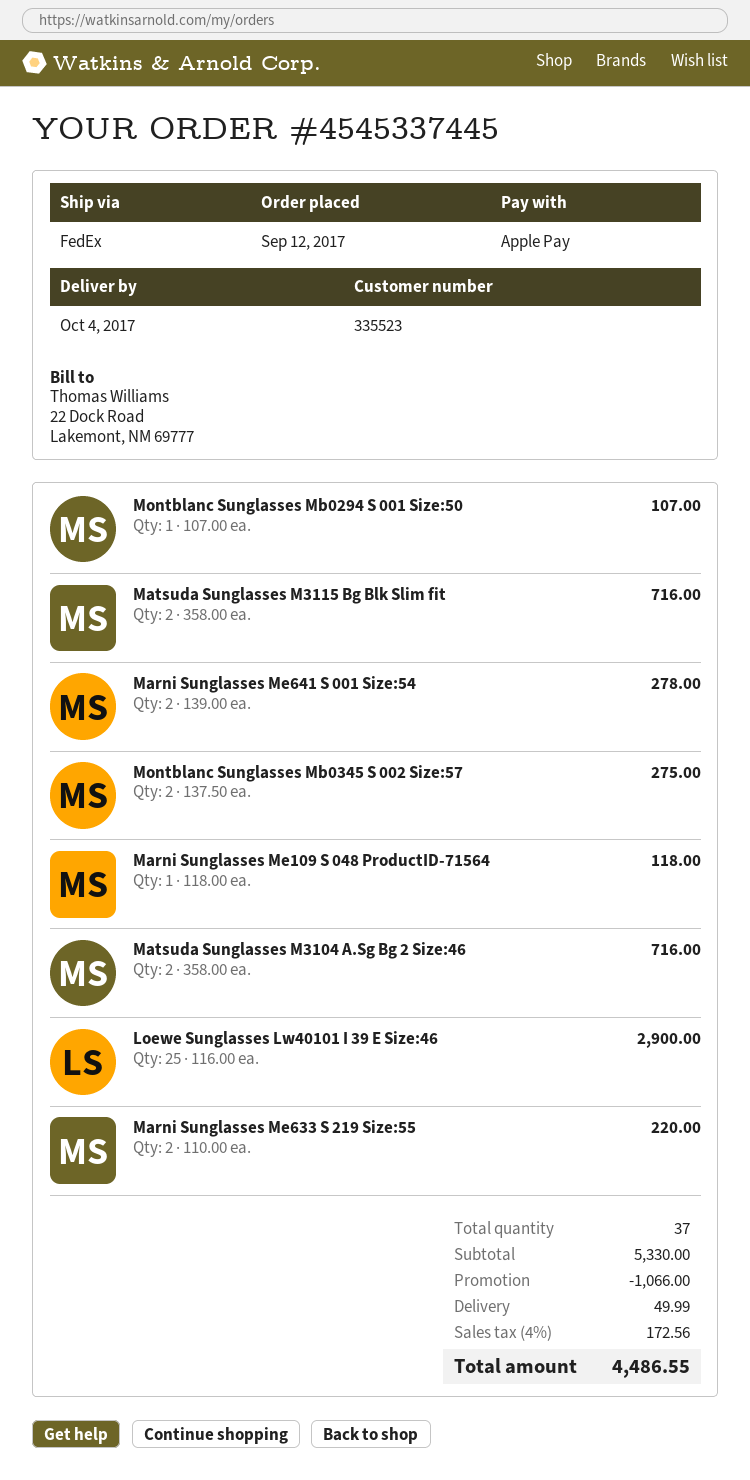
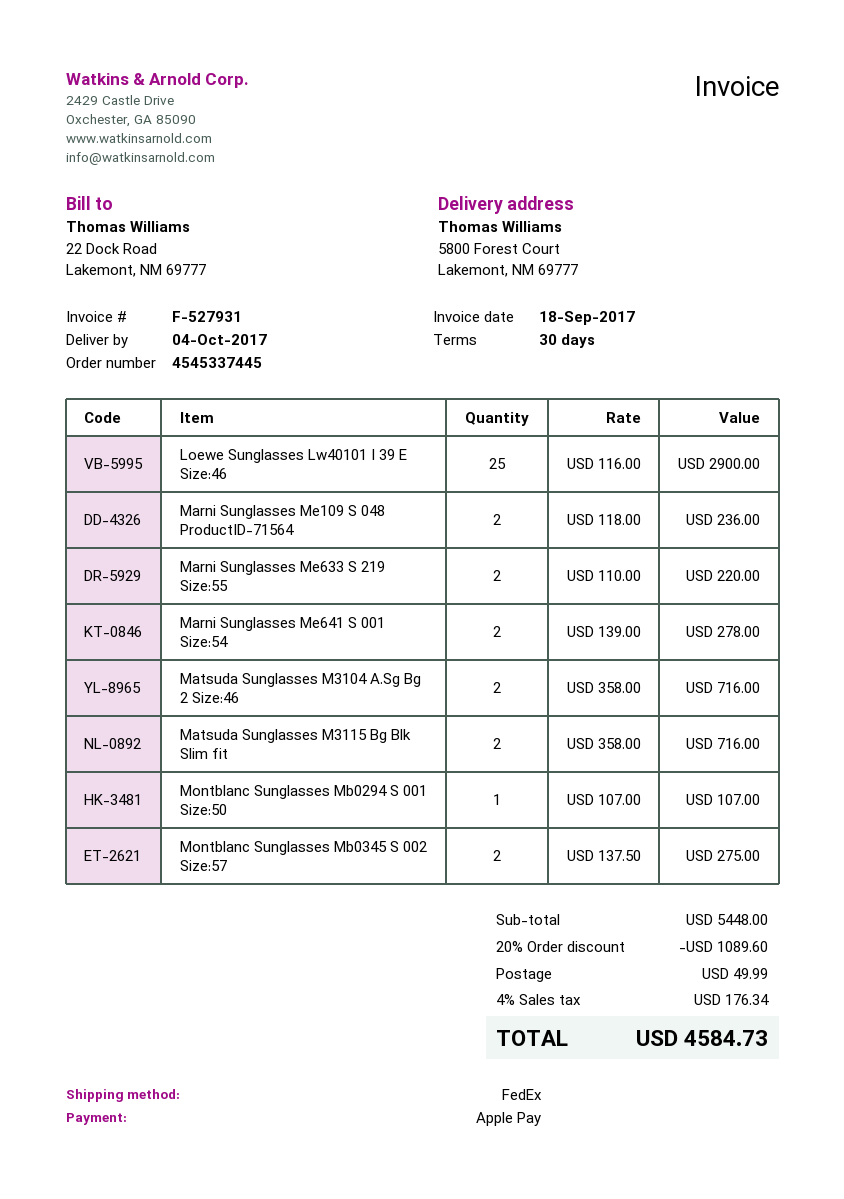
Marni Sunglasses Me109 S 048 ProductID-71564: 1 x 118.00 = 118.00 -> 2 x 118.00 = 236.00
subtotal: 5330.00 -> 5448.00
discount: 1066.00 -> 1089.60
tax: 4% = 172.56 -> 4% = 176.34
total: 4486.55 -> 4584.73

